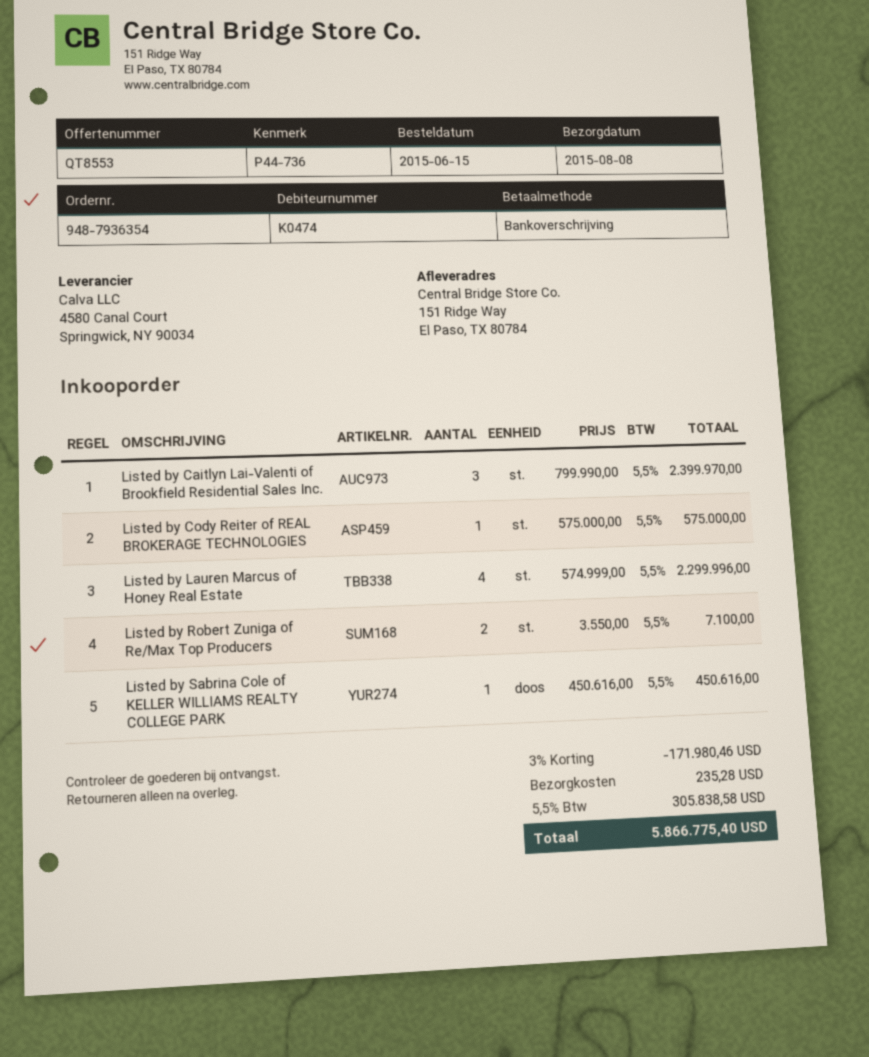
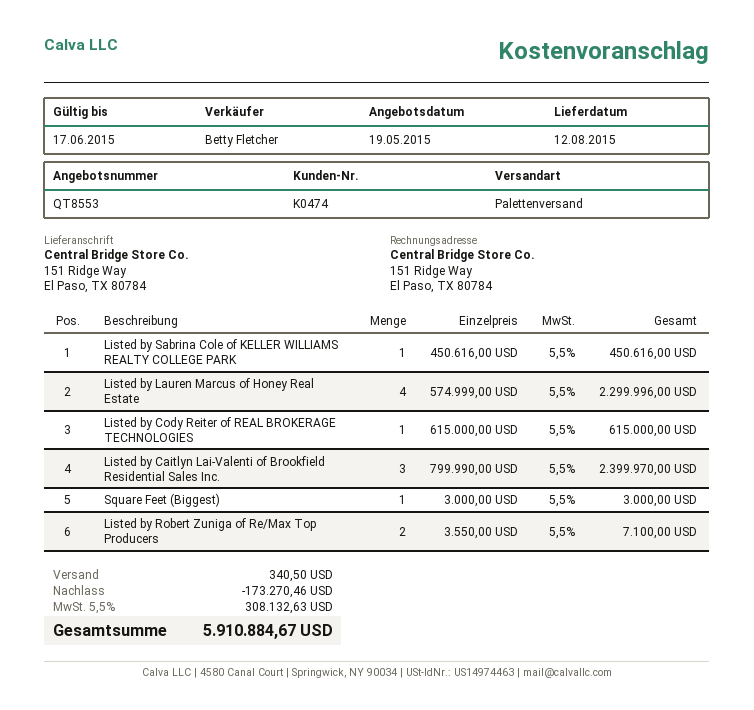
delivery date: 2015-08-08 -> 2015-08-12
Listed by Cody Reiter of REAL BROKERAGE TECHNOLOGIES: 1 x 575000.00 = 575000.00 -> 1 x 615000.00 = 615000.00
Square Feet (Biggest): none -> 1 x 3000.00 = 3000.00
discount: 171980.46 -> 173270.46
shipping: 235.28 -> 340.50
tax: 5.5% = 305838.58 -> 5.5% = 308132.63
total: 5866775.40 -> 5910884.67

